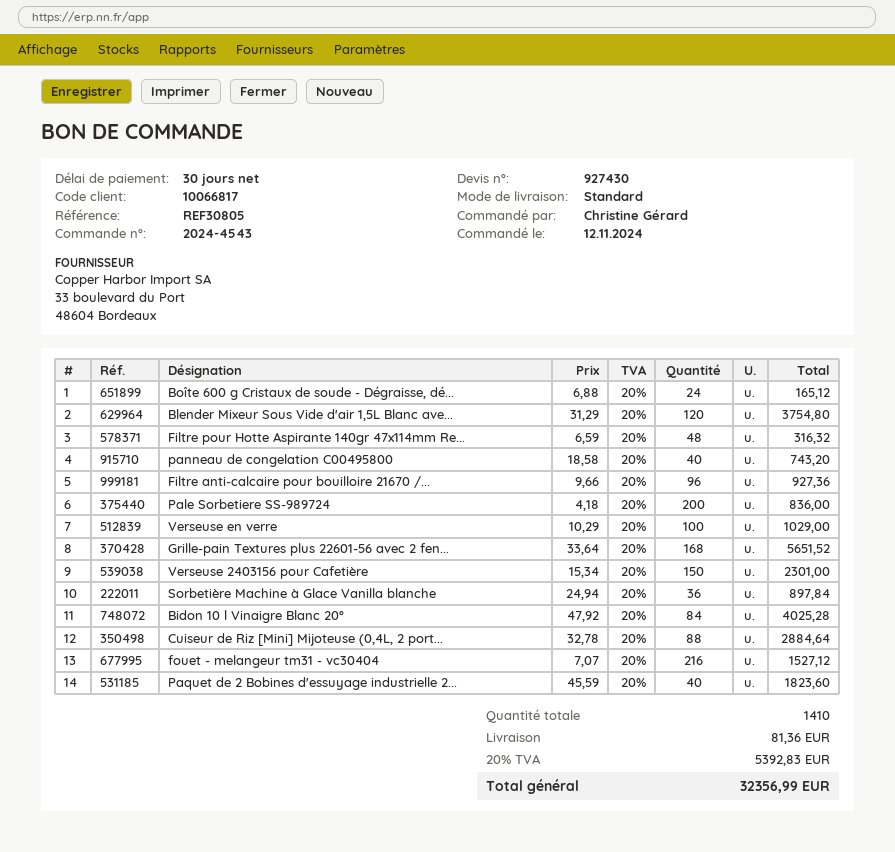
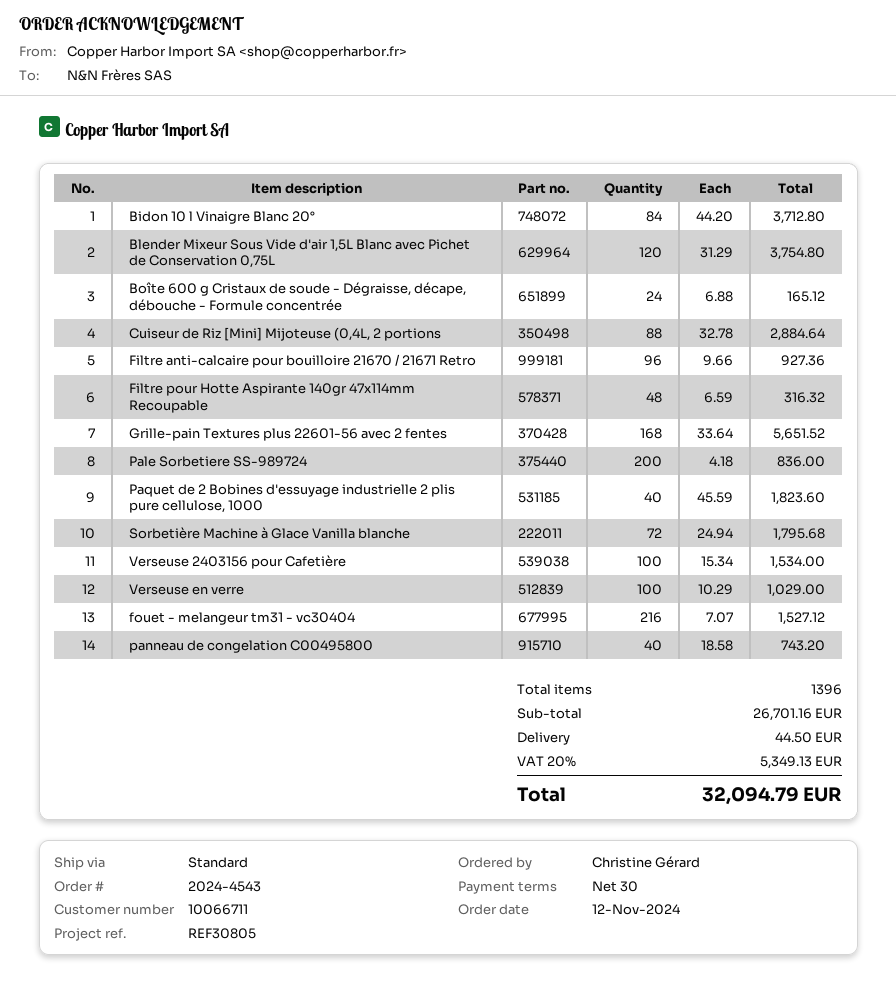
customer number: 10066817 -> 10066711
Verseuse 2403156 pour Cafetière: 150 x 15.34 = 2301.00 -> 100 x 15.34 = 1534.00
Sorbetière Machine à Glace Vanilla blanche: 36 x 24.94 = 897.84 -> 72 x 24.94 = 1795.68
Bidon 10 l Vinaigre Blanc 20°: 84 x 47.92 = 4025.28 -> 84 x 44.20 = 3712.80
total quantity: 1410 -> 1396
shipping: 81.36 -> 44.50
tax: 20% = 5392.83 -> 20% = 5349.13
total: 32356.99 -> 32094.79

